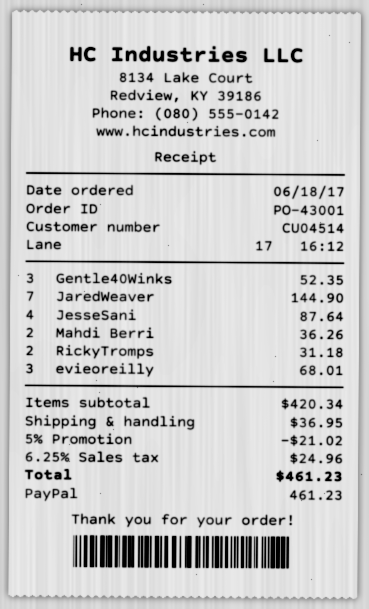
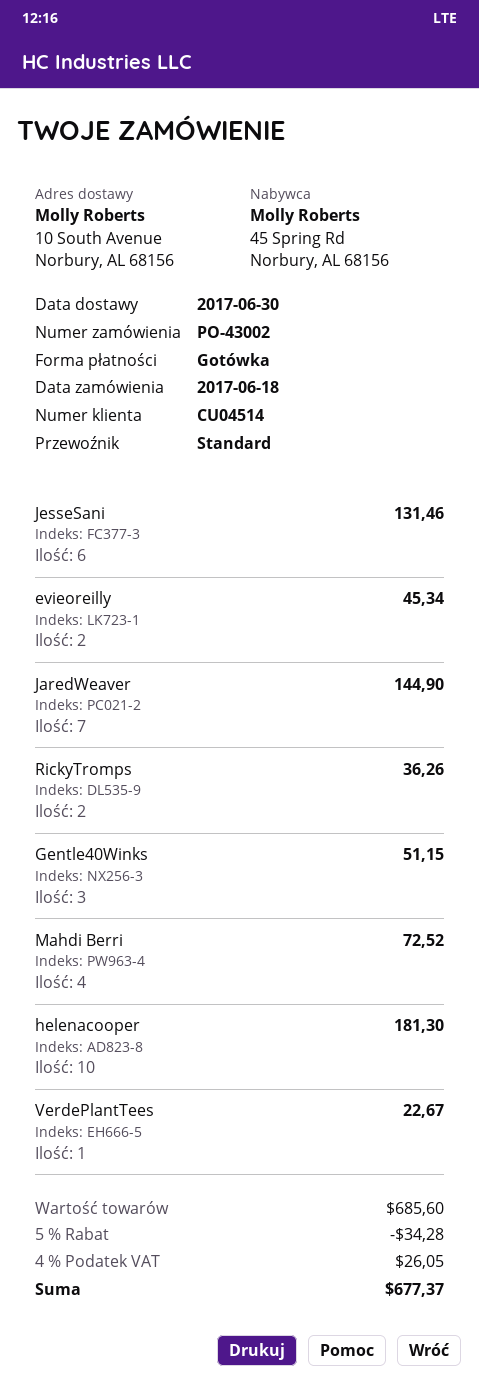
order number: PO-43001 -> PO-43002
payment method: PayPal -> cash
Gentle40Winks: 3 for 52.35 -> 3 for 51.15
JesseSani: 4 for 87.64 -> 6 for 131.46
Mahdi Berri: 2 for 36.26 -> 4 for 72.52
RickyTromps: 2 for 31.18 -> 2 for 36.26
evieoreilly: 3 for 68.01 -> 2 for 45.34
helenacooper: none -> 10 for 181.30
VerdePlantTees: none -> 1 for 22.67
subtotal: 420.34 -> 685.60
discount: 5% = 21.02 -> 5% = 34.28
shipping: 36.95 -> none
tax: 6.25% = 24.96 -> 4% = 26.05
total: 461.23 -> 677.37

